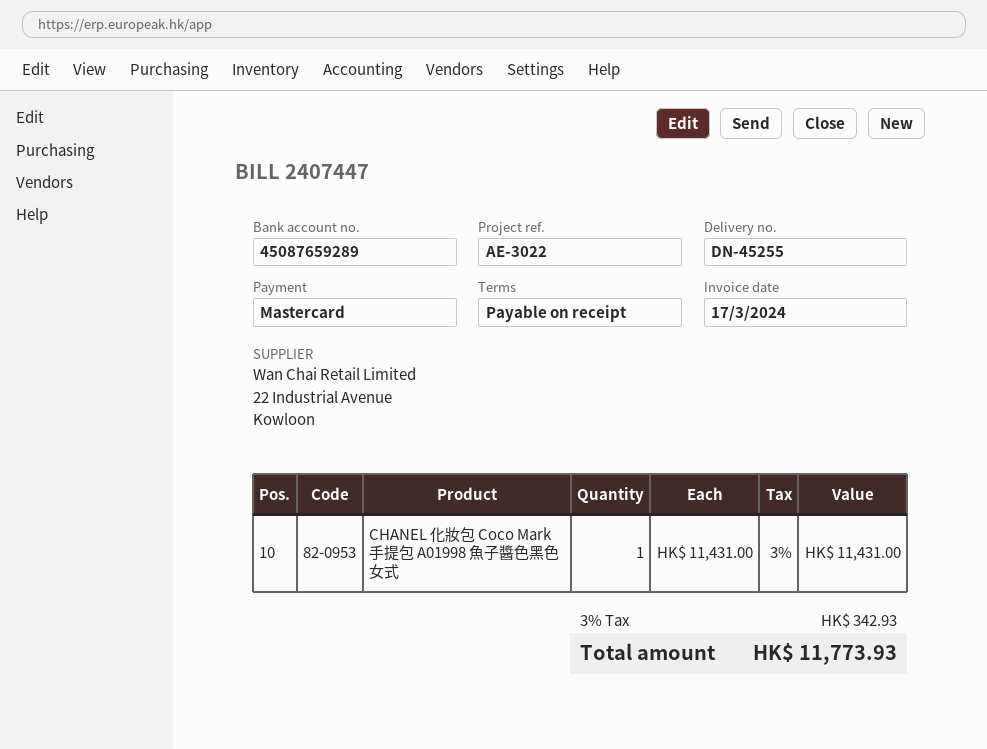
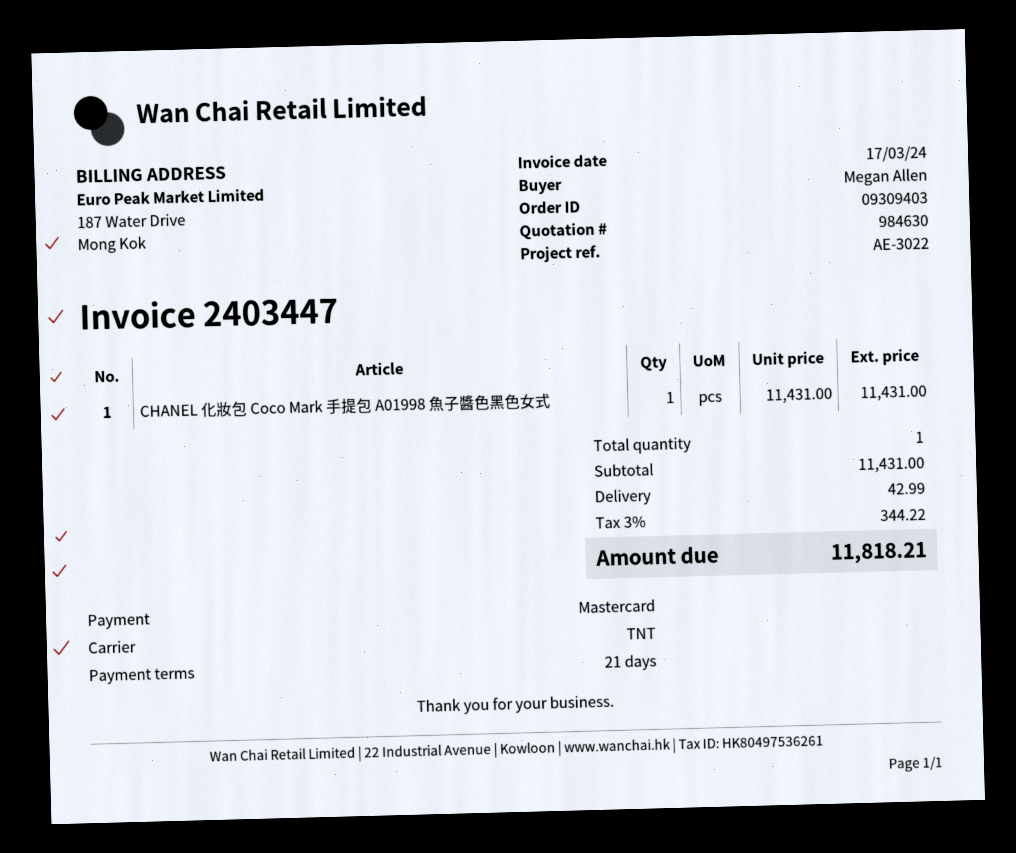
invoice number: 2407447 -> 2403447
payment terms: on receipt -> 21 days
shipping: none -> 42.99
tax: 3% = 342.93 -> 3% = 344.22
total: 11773.93 -> 11818.21

